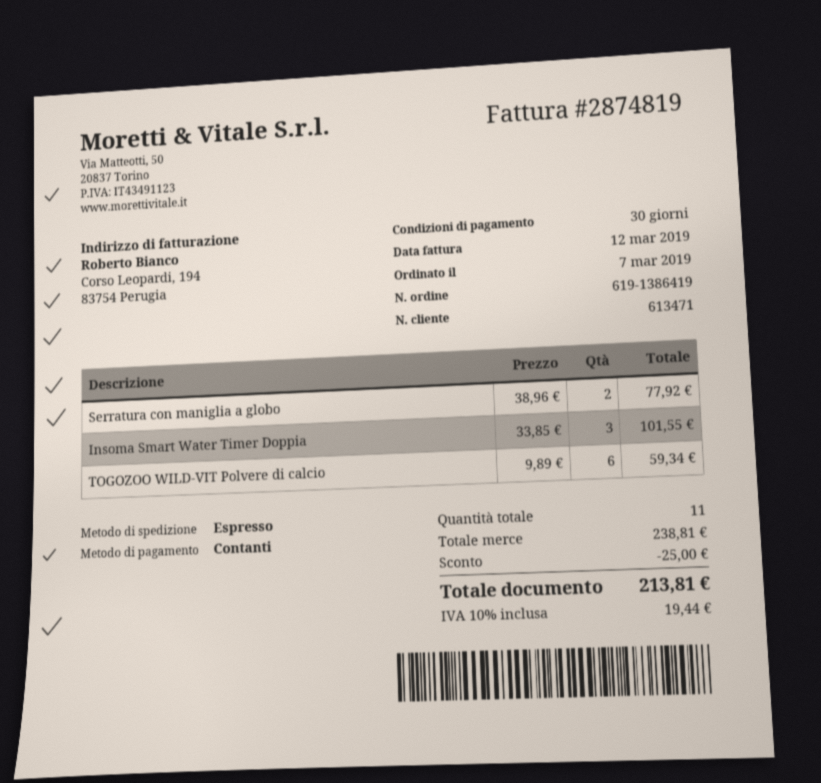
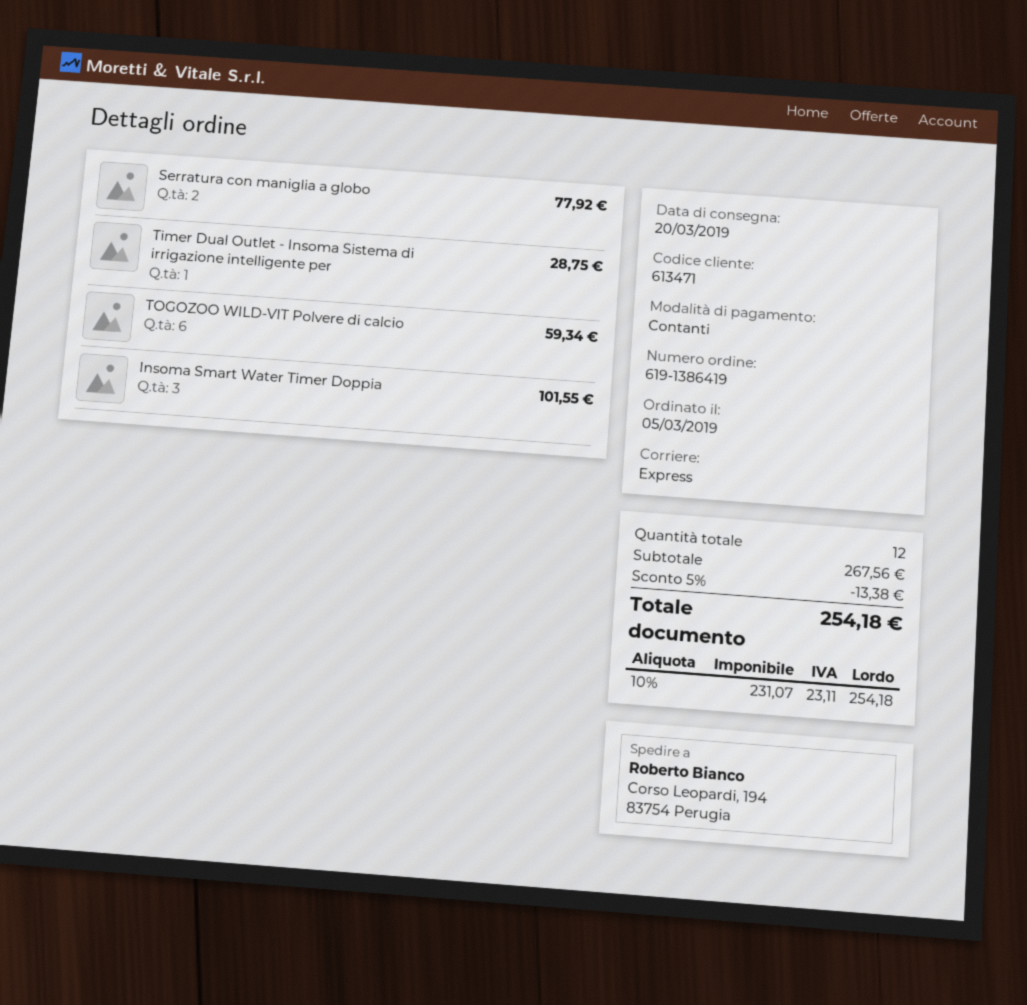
order date: 2019-03-07 -> 2019-03-05
Timer Dual Outlet - Insoma Sistema di irrigazione intelligente per: none -> 1 for 28.75
total quantity: 11 -> 12
subtotal: 238.81 -> 267.56
discount: 25.00 -> 13.38
tax: 10% = 19.44 -> 10% = 23.11
total: 213.81 -> 254.18

